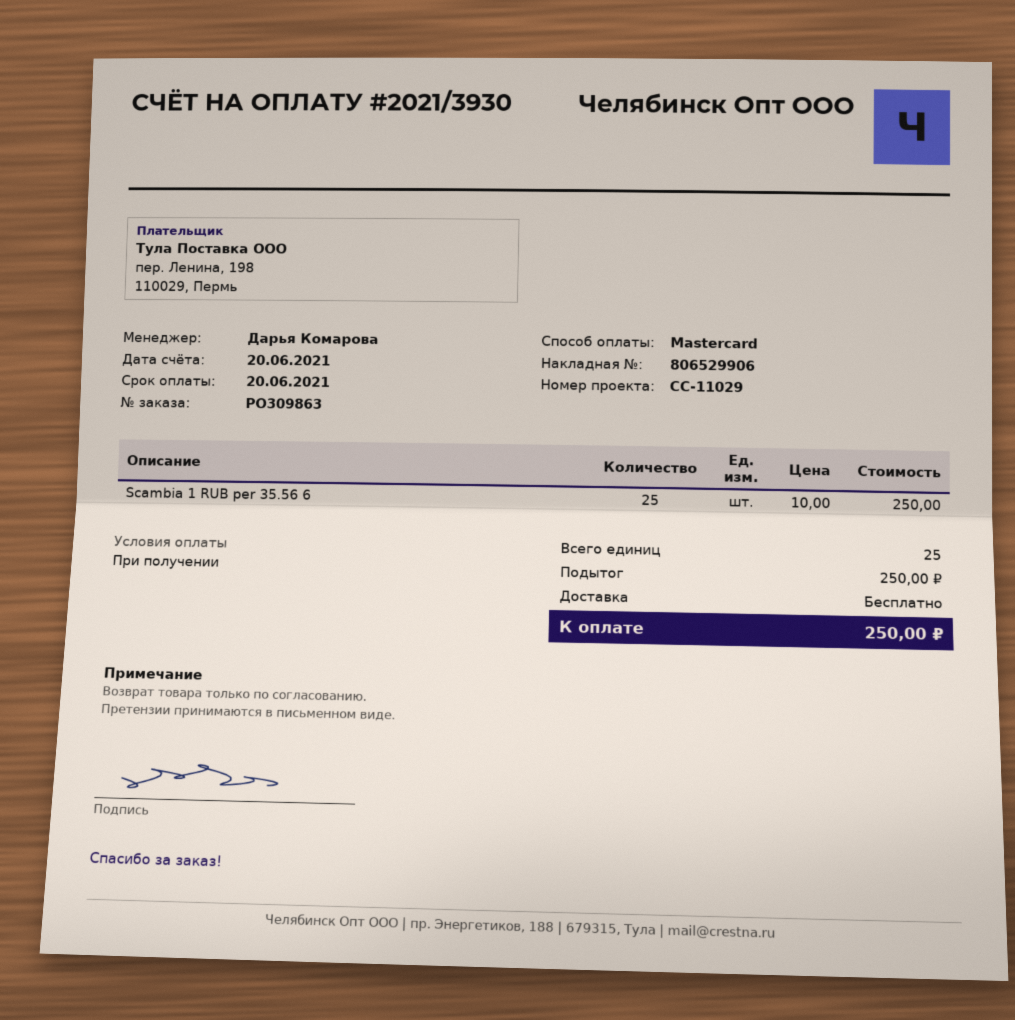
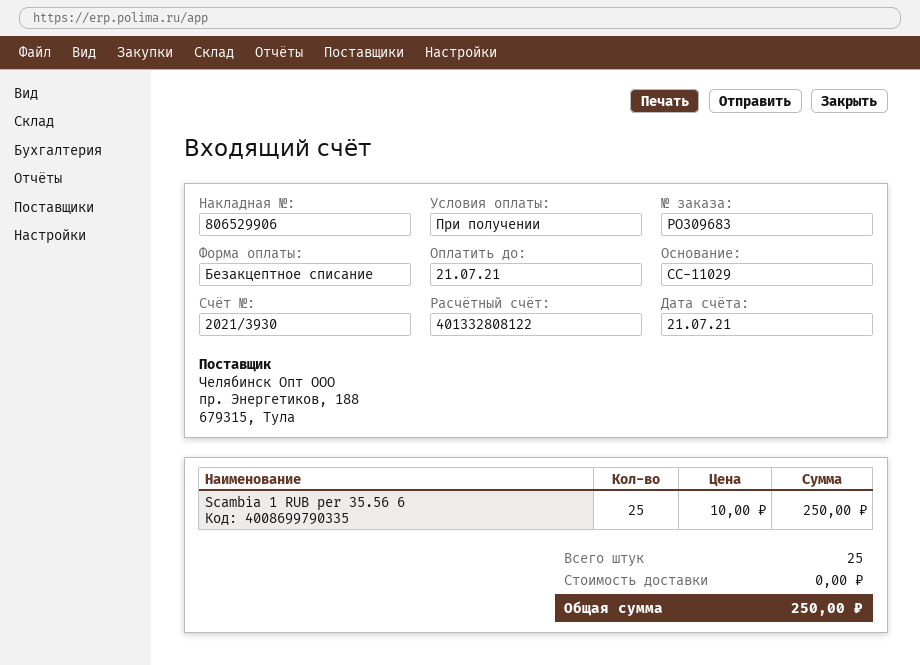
order number: PO309863 -> PO309683
invoice date: 2021-06-20 -> 2021-07-21
due date: 2021-06-20 -> 2021-07-21
payment method: Mastercard -> direct debit

